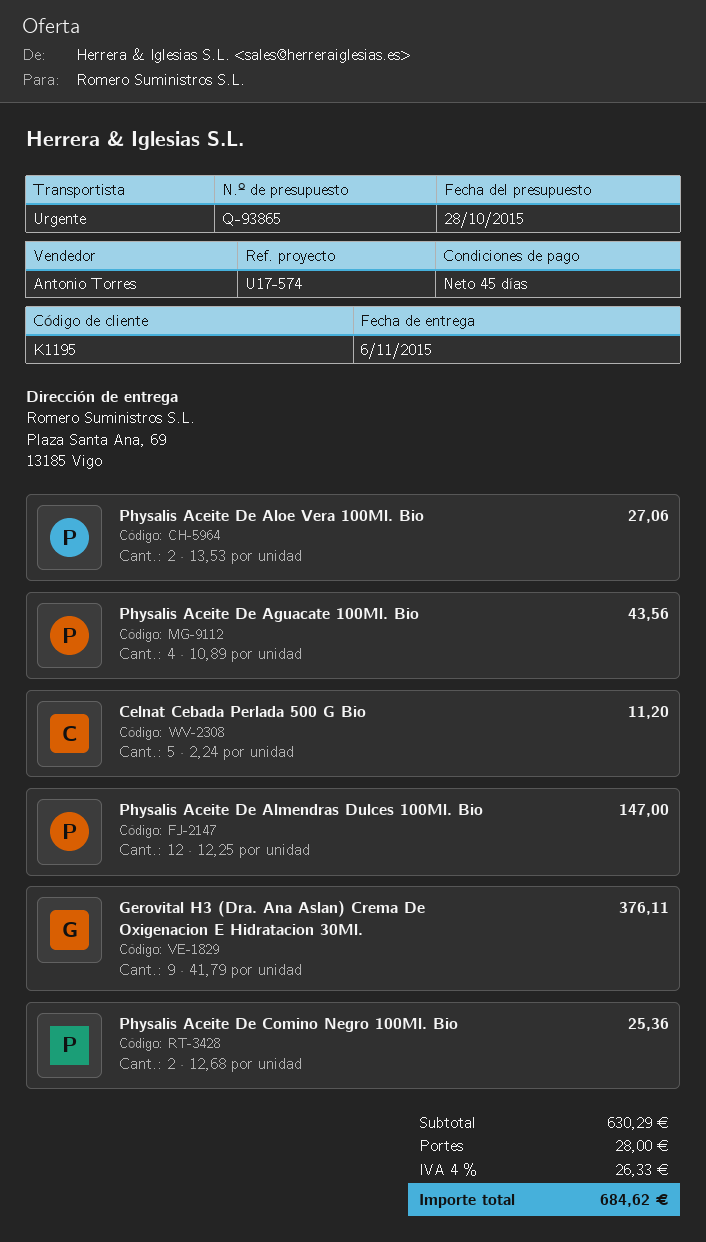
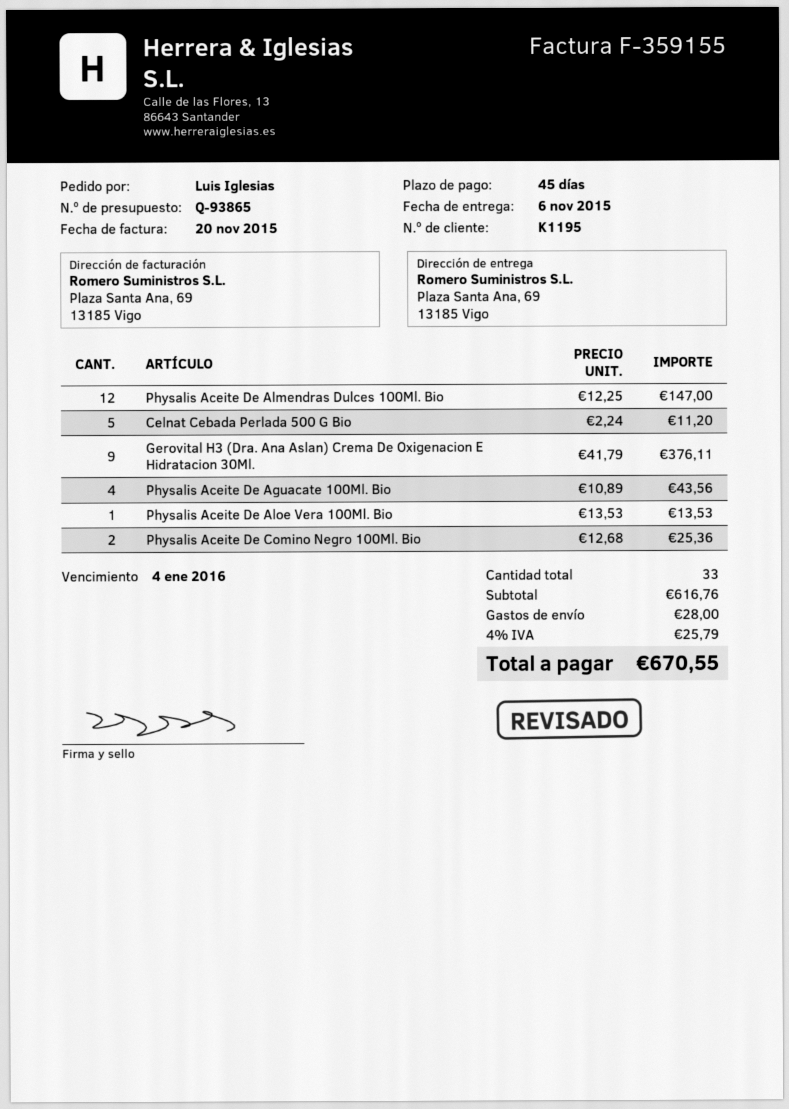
Physalis Aceite De Aloe Vera 100Ml. Bio: 2 x 13.53 = 27.06 -> 1 x 13.53 = 13.53
subtotal: 630.29 -> 616.76
tax: 4% = 26.33 -> 4% = 25.79
total: 684.62 -> 670.55

